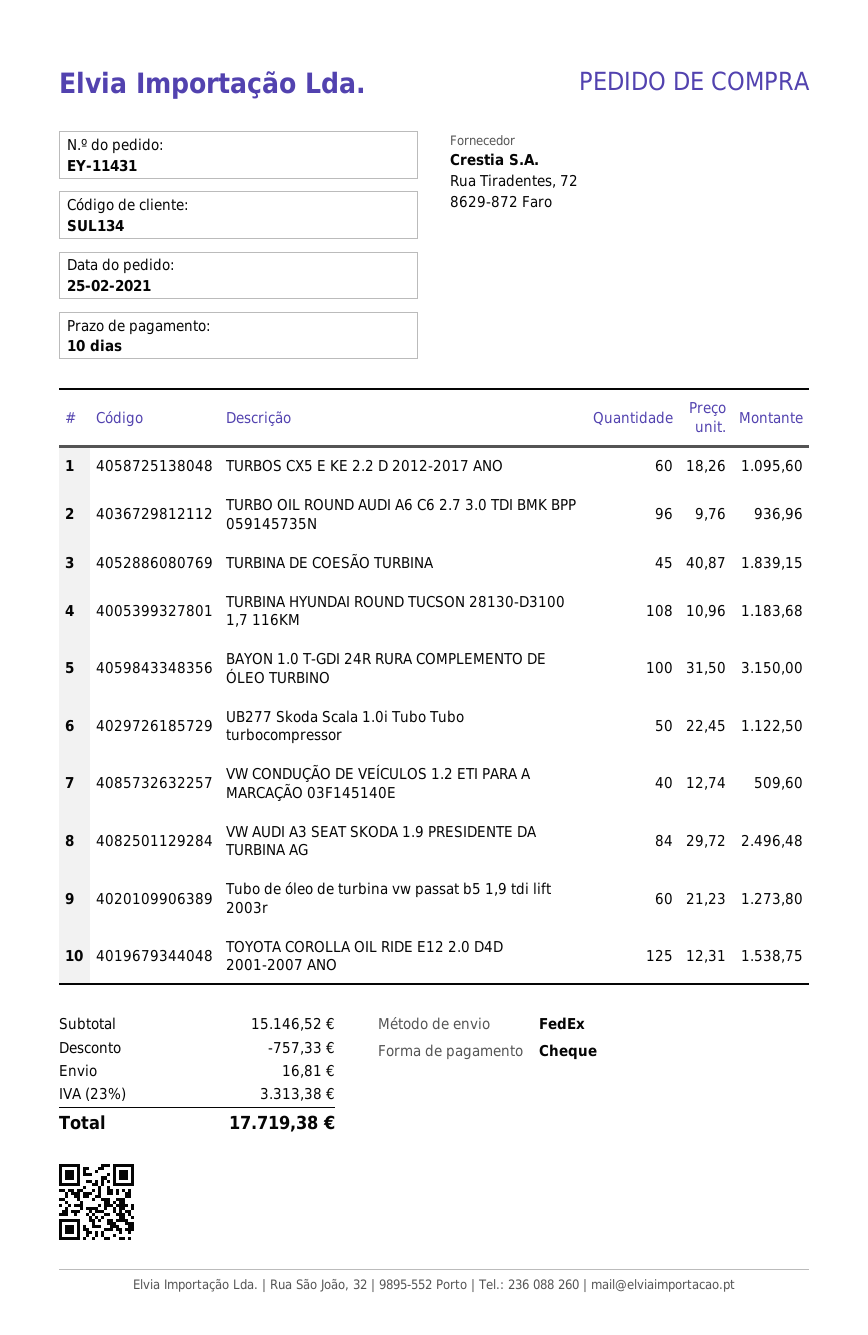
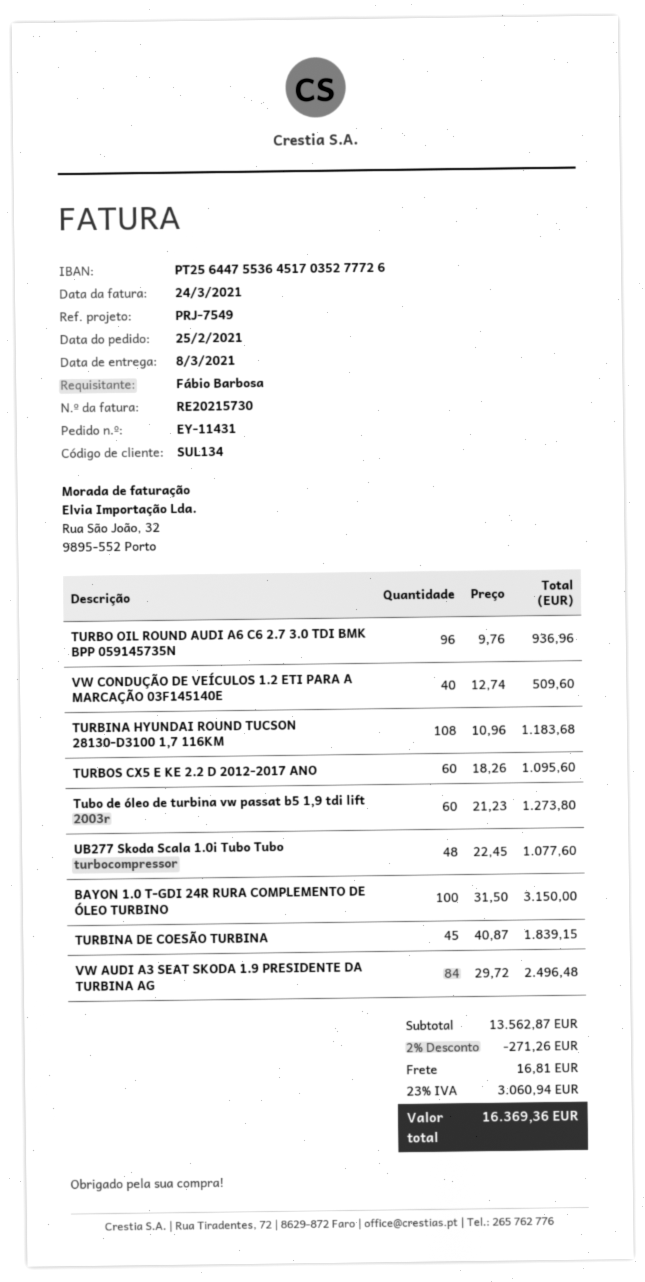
UB277 Skoda Scala 1.0i Tubo Tubo turbocompressor: 50 x 22.45 = 1122.50 -> 48 x 22.45 = 1077.60
TOYOTA COROLLA OIL RIDE E12 2.0 D4D 2001-2007 ANO: 125 x 12.31 = 1538.75 -> none
subtotal: 15146.52 -> 13562.87
discount: 757.33 -> 271.26
tax: 23% = 3313.38 -> 23% = 3060.94
total: 17719.38 -> 16369.36

